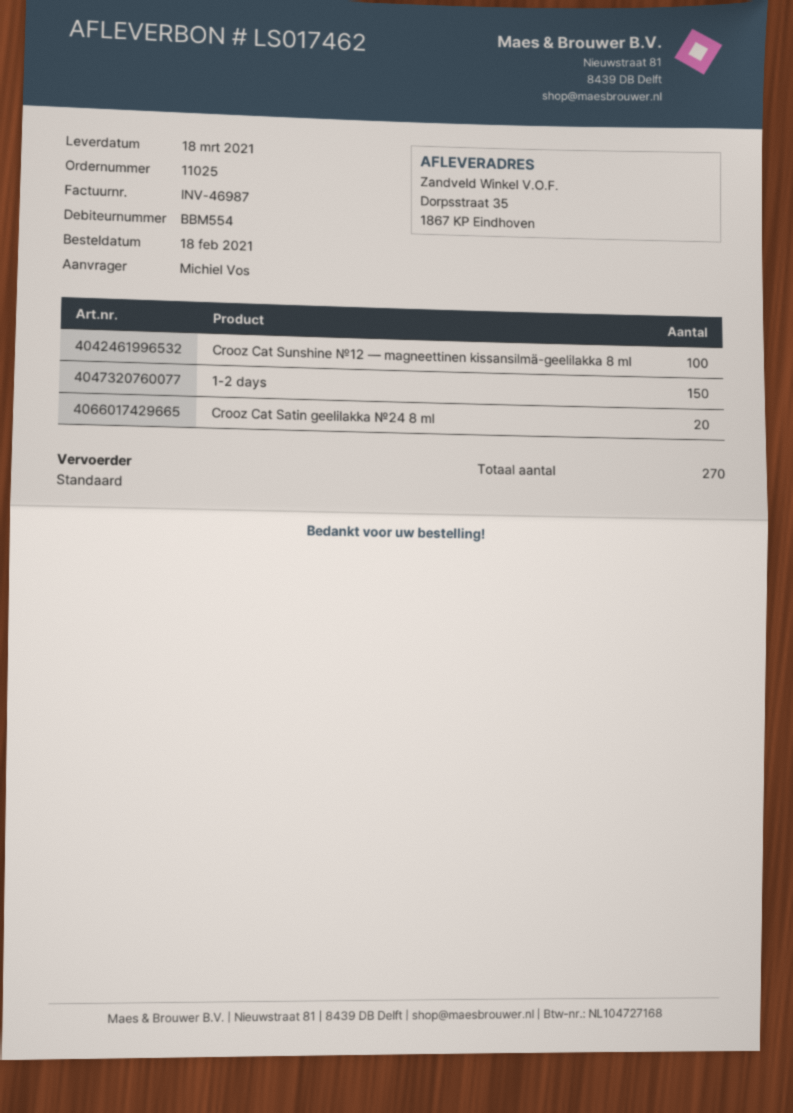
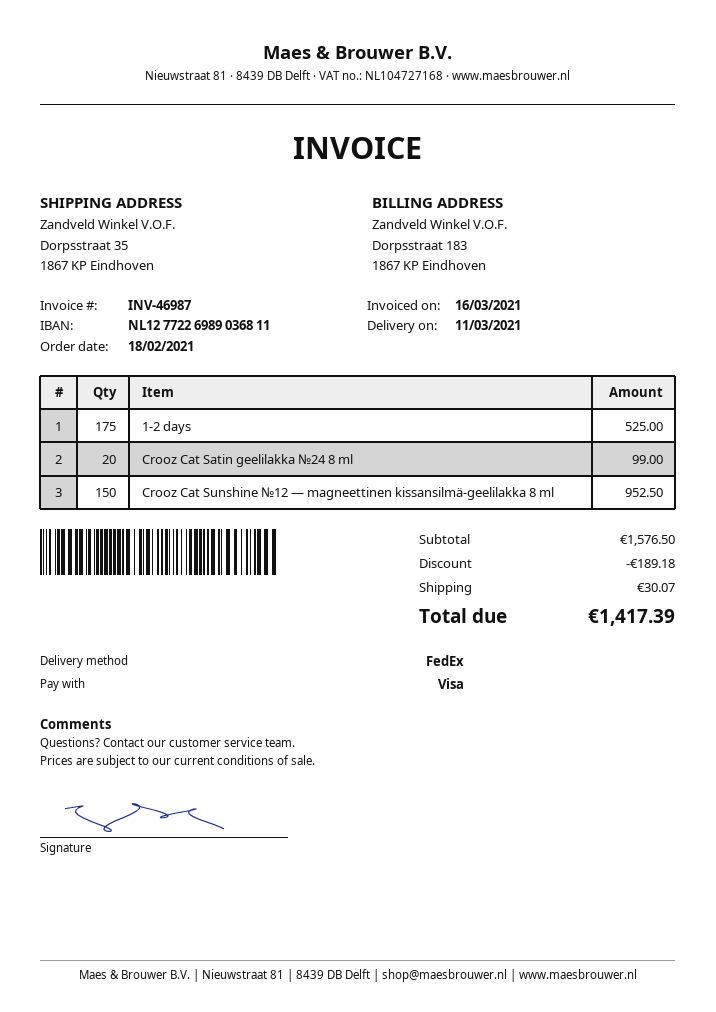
delivery date: 2021-03-18 -> 2021-03-11
shipping method: standard -> FedEx
Crooz Cat Sunshine №12 — magneettinen kissansilmä-geelilakka 8 ml: 100 -> 150
1-2 days: 150 -> 175

